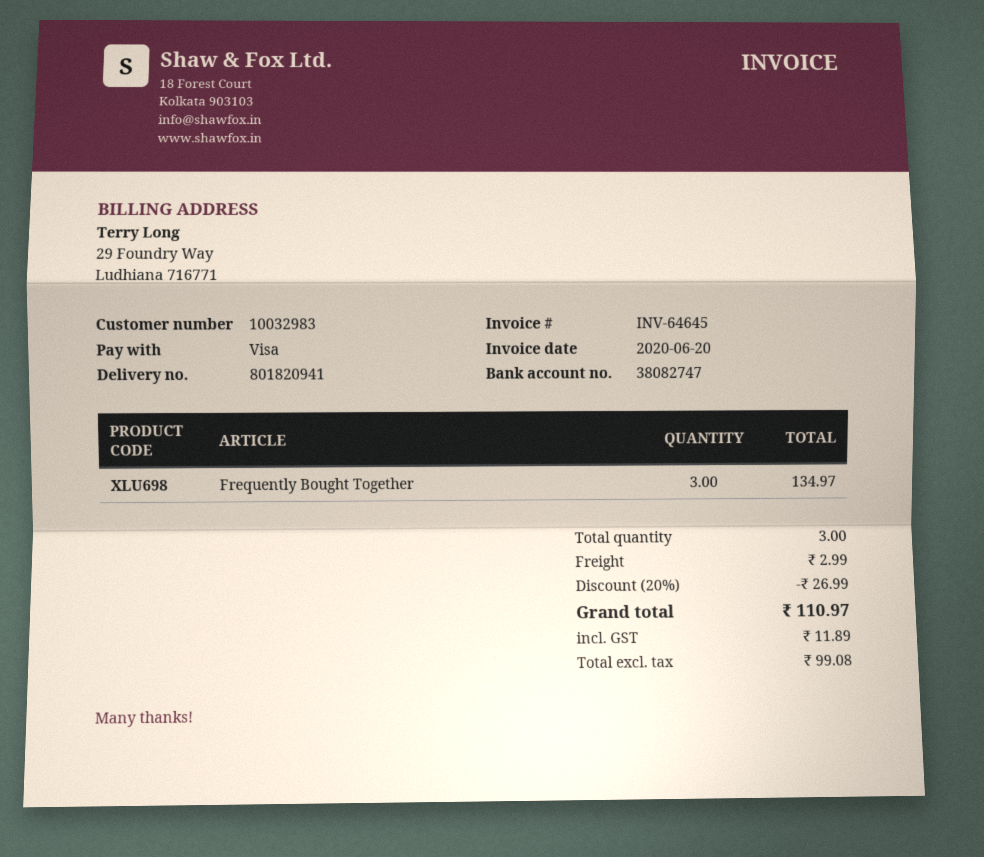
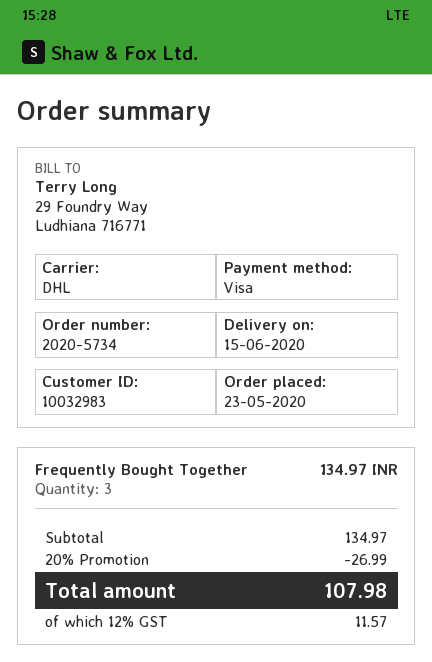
shipping: 2.99 -> none
tax: 11.89 -> 11.57
total: 110.97 -> 107.98

